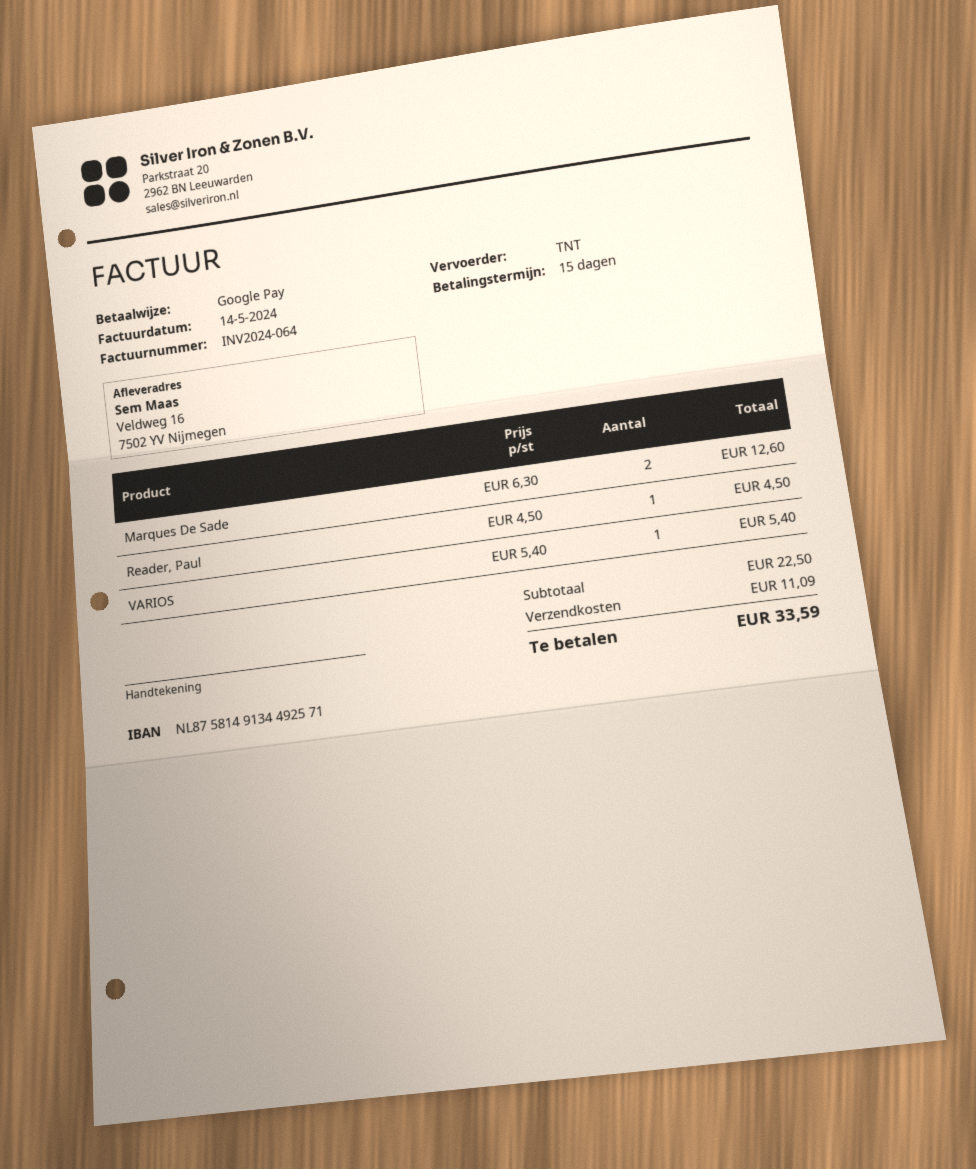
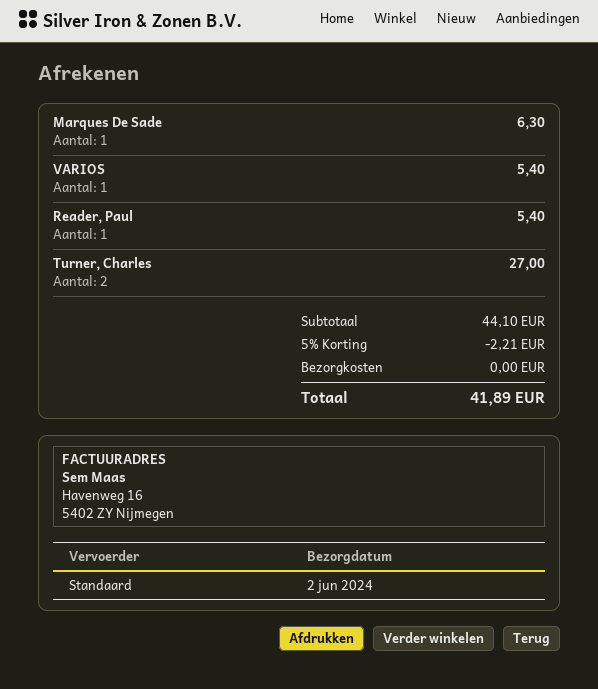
shipping method: TNT -> standard
Marques De Sade: 2 for 12.60 -> 1 for 6.30
Reader, Paul: 1 for 4.50 -> 1 for 5.40
Turner, Charles: none -> 2 for 27.00
subtotal: 22.50 -> 44.10
discount: none -> 5% = 2.21
shipping: 11.09 -> 0.00
total: 33.59 -> 41.89

